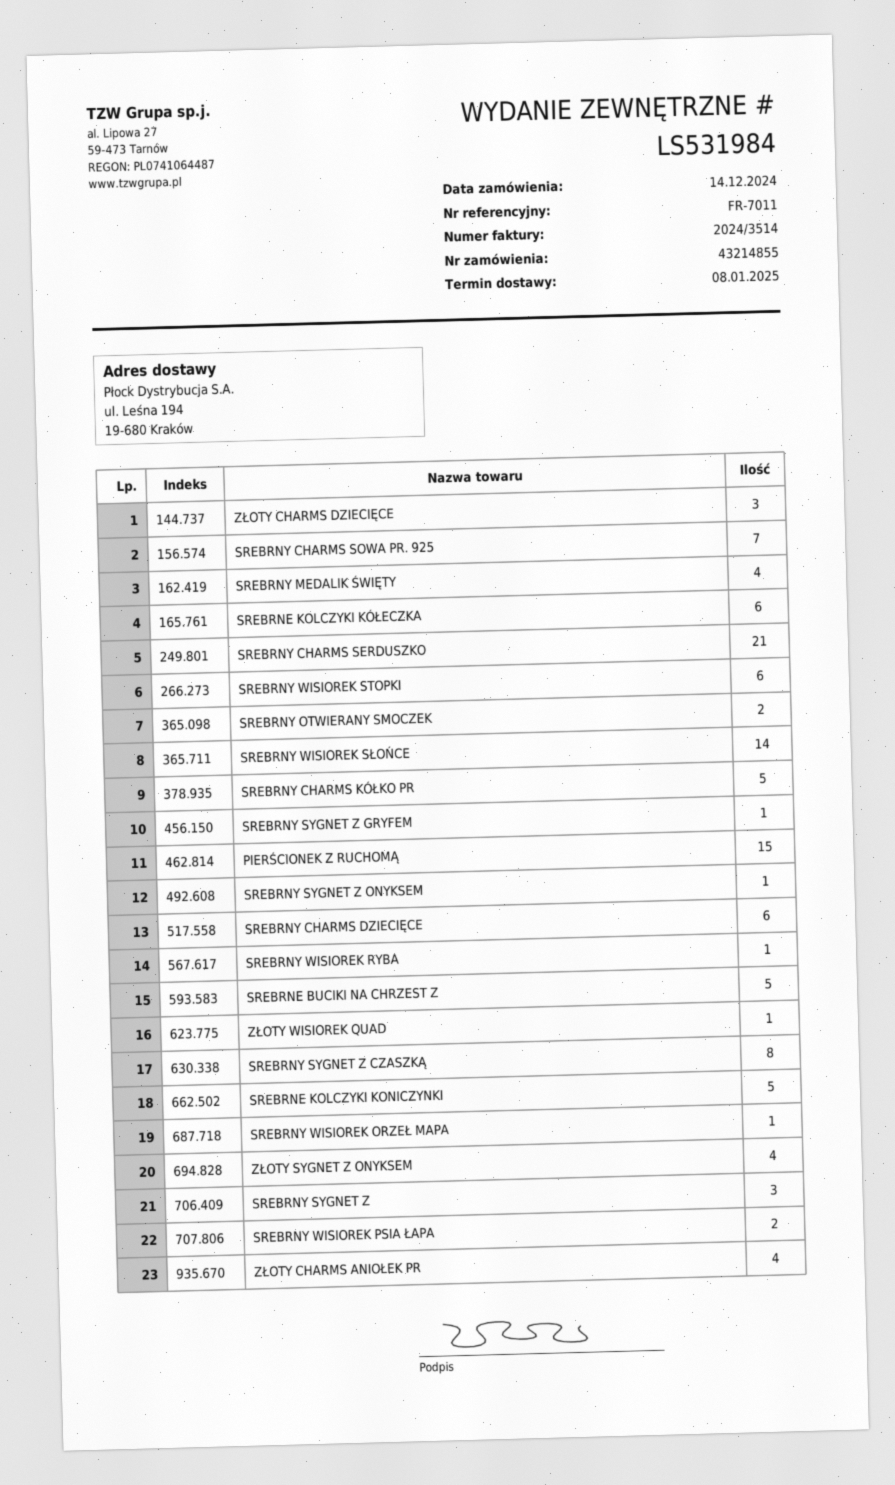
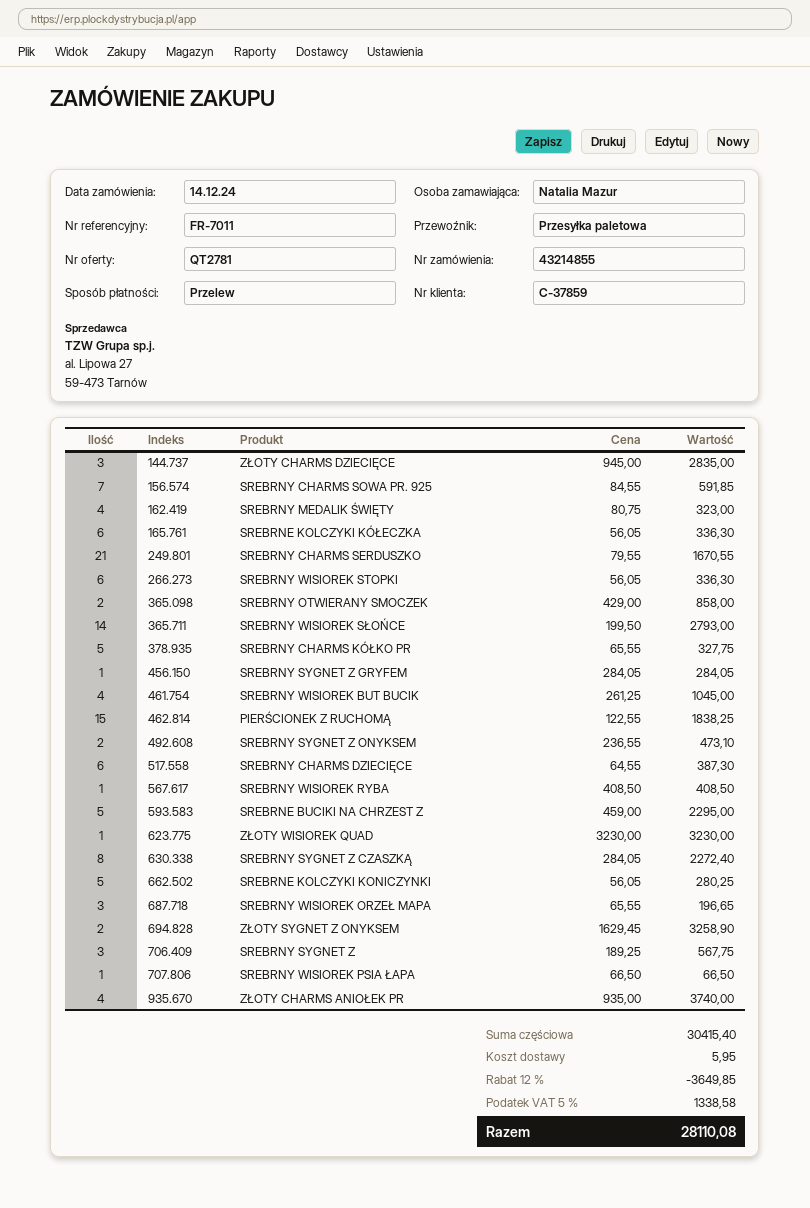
SREBRNY SYGNET Z ONYKSEM: 1 -> 2
SREBRNY WISIOREK ORZEŁ MAPA: 1 -> 3
ZŁOTY SYGNET Z ONYKSEM: 4 -> 2
SREBRNY WISIOREK PSIA ŁAPA: 2 -> 1
SREBRNY WISIOREK BUT BUCIK: none -> 4

